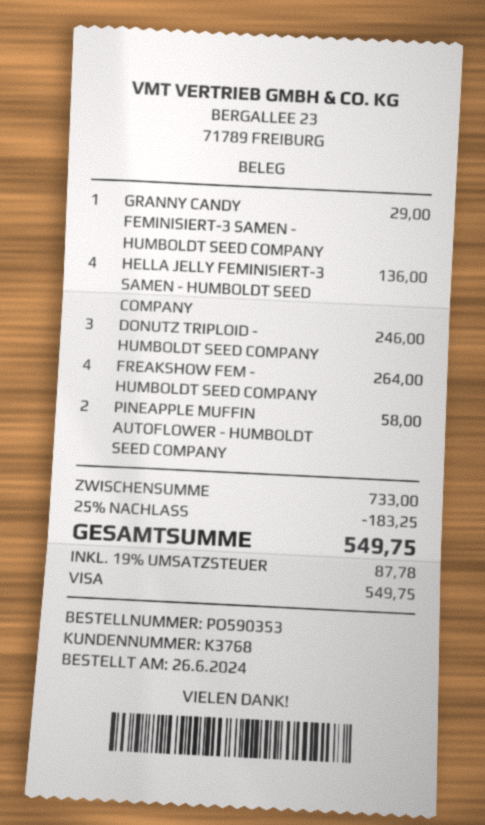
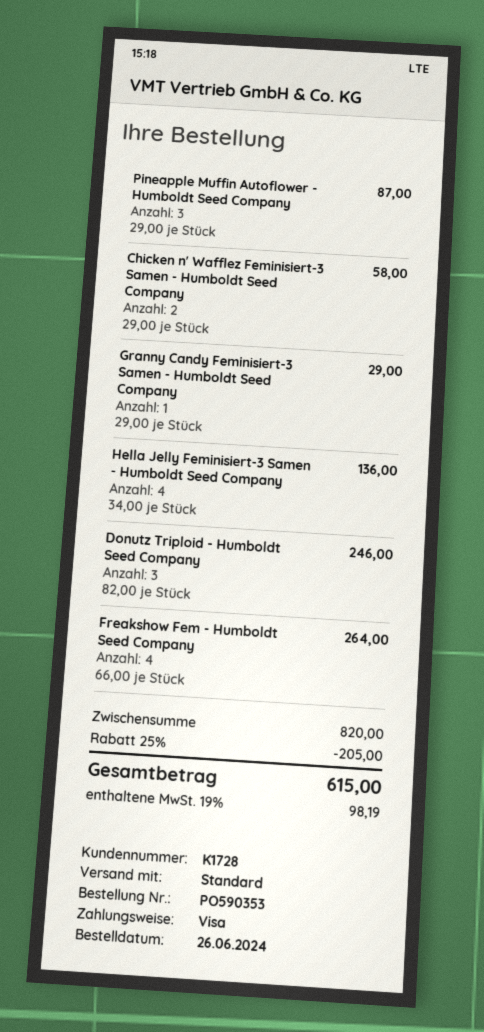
customer number: K3768 -> K1728
PINEAPPLE MUFFIN AUTOFLOWER - HUMBOLDT SEED COMPANY: 2 for 58.00 -> 3 for 87.00
Chicken n' Wafflez Feminisiert-3 Samen - Humboldt Seed Company: none -> 2 for 58.00
subtotal: 733.00 -> 820.00
discount: 25% = 183.25 -> 25% = 205.00
tax: 19% = 87.78 -> 19% = 98.19
total: 549.75 -> 615.00

